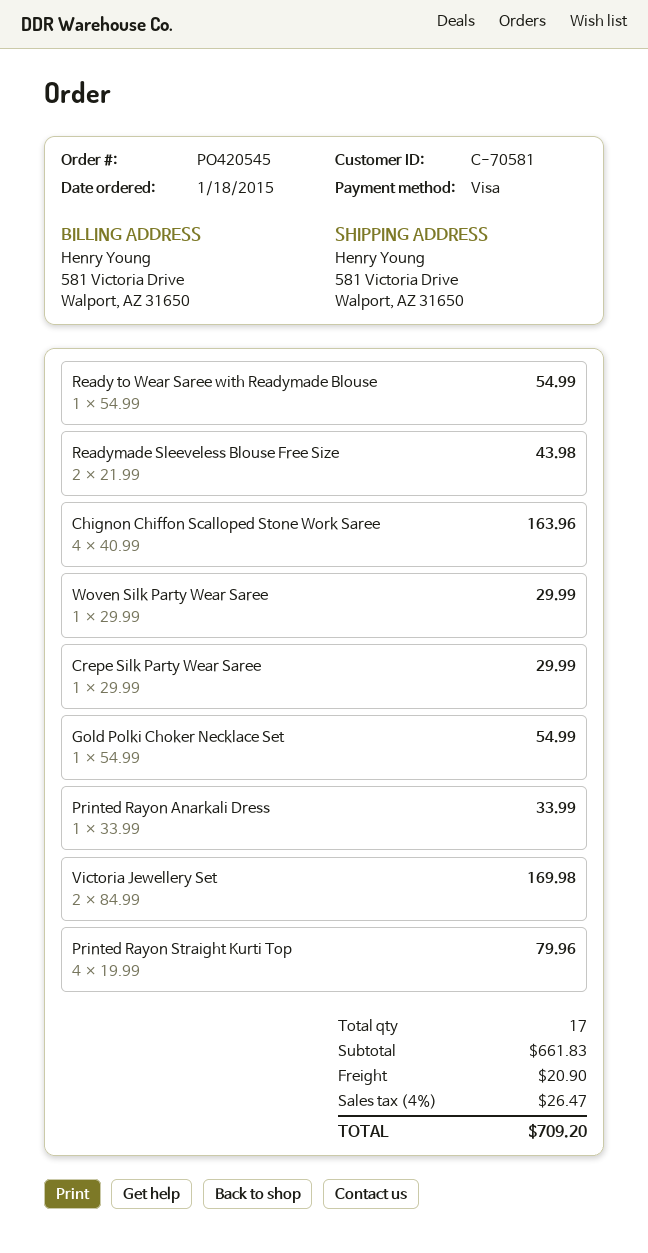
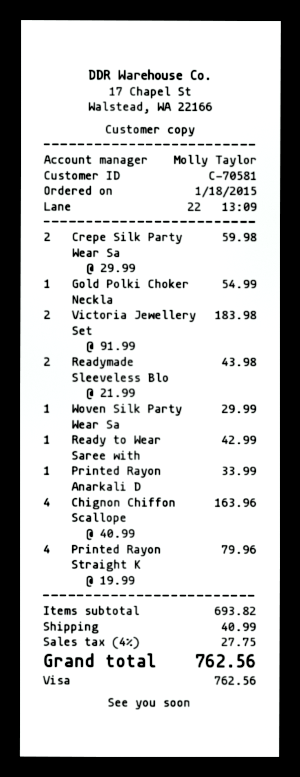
Ready to Wear Saree with Readymade Blouse: 1 x 54.99 = 54.99 -> 1 x 42.99 = 42.99
Crepe Silk Party Wear Saree: 1 x 29.99 = 29.99 -> 2 x 29.99 = 59.98
Victoria Jewellery Set: 2 x 84.99 = 169.98 -> 2 x 91.99 = 183.98
subtotal: 661.83 -> 693.82
shipping: 20.90 -> 40.99
tax: 4% = 26.47 -> 4% = 27.75
total: 709.20 -> 762.56

